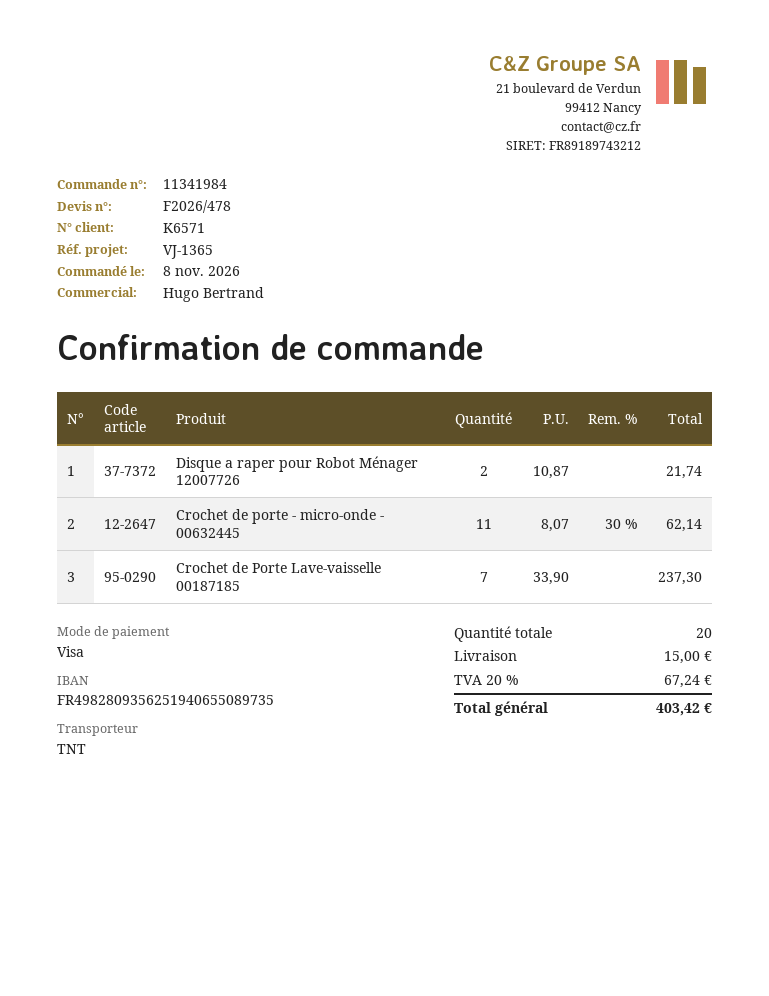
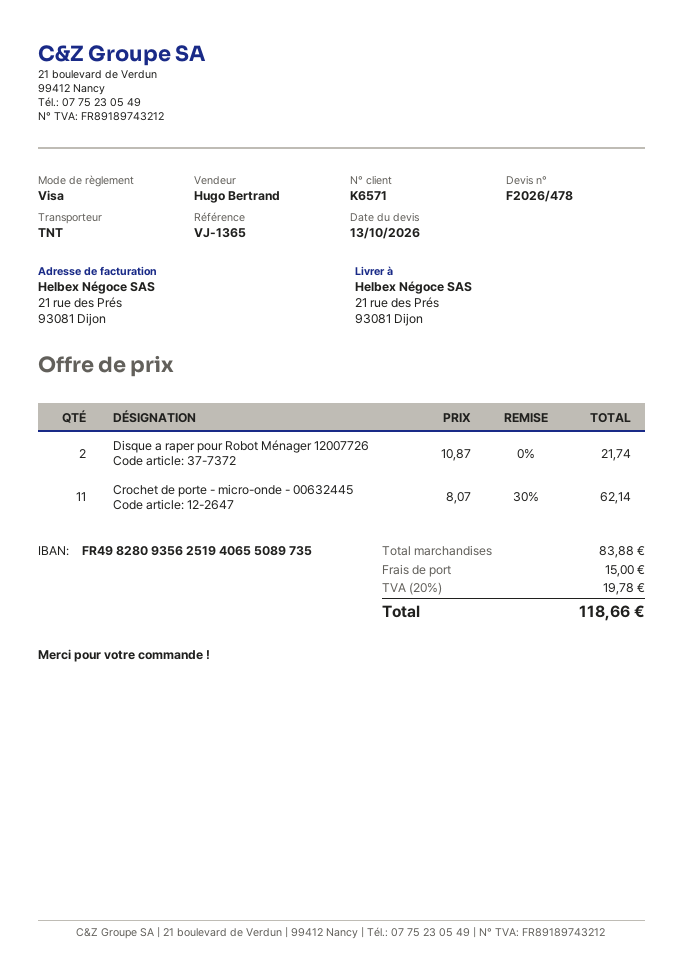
Crochet de Porte Lave-vaisselle 00187185: 7 x 33.90 = 237.30 -> none
tax: 20% = 67.24 -> 20% = 19.78
total: 403.42 -> 118.66

